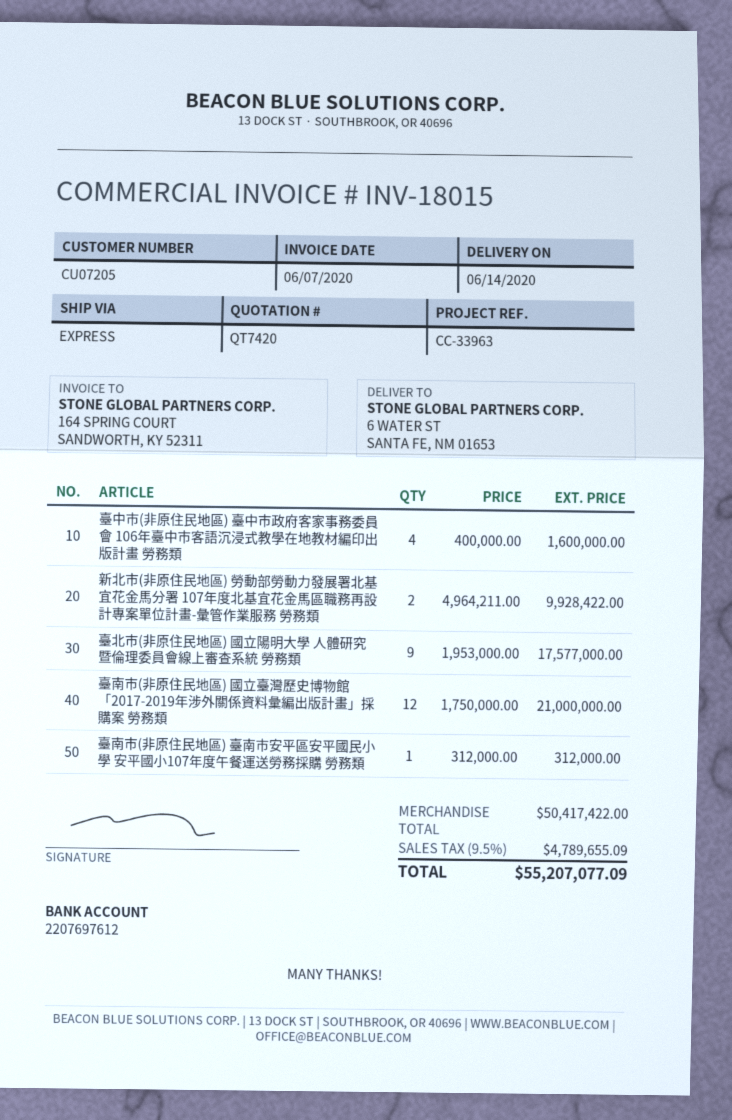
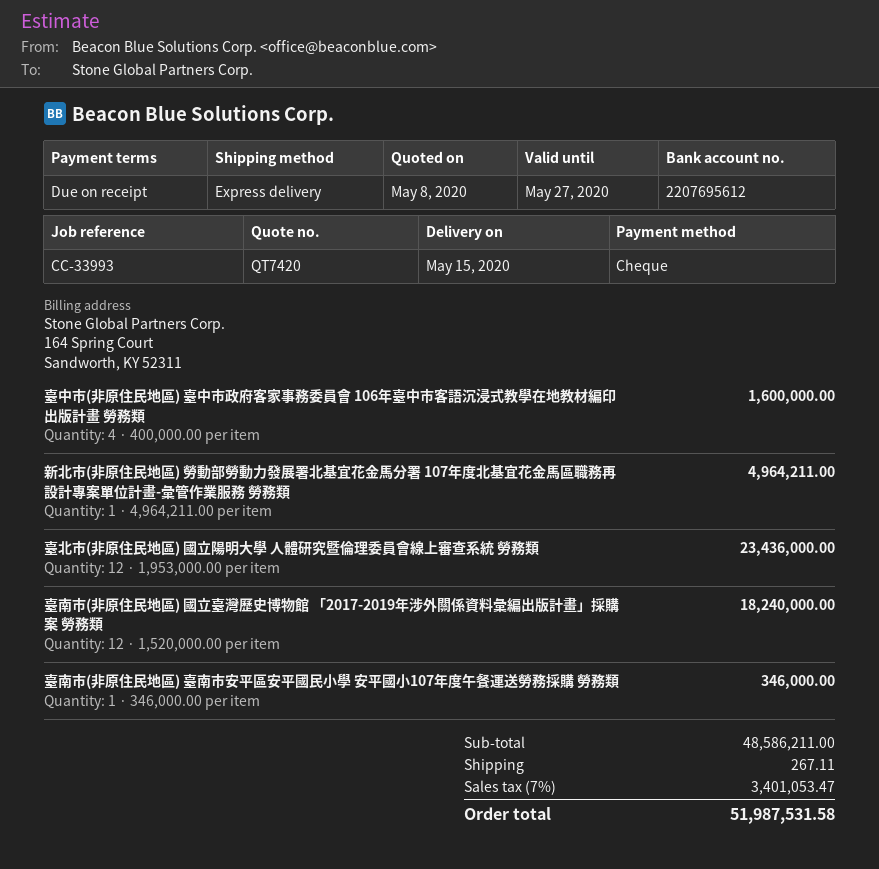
delivery date: 2020-06-14 -> 2020-05-15
reference: CC-33963 -> CC-33993
bank account: 2207697612 -> 2207695612
新北市(非原住民地區) 勞動部勞動力發展署北基宜花金馬分署 107年度北基宜花金馬區職務再設計專案單位計畫-彙管作業服務 勞務類: 2 x 4964211.00 = 9928422.00 -> 1 x 4964211.00 = 4964211.00
臺北市(非原住民地區) 國立陽明大學 人體研究暨倫理委員會線上審查系統 勞務類: 9 x 1953000.00 = 17577000.00 -> 12 x 1953000.00 = 23436000.00
臺南市(非原住民地區) 國立臺灣歷史博物館 「2017-2019年涉外關係資料彙編出版計畫」採購案 勞務類: 12 x 1750000.00 = 21000000.00 -> 12 x 1520000.00 = 18240000.00
臺南市(非原住民地區) 臺南市安平區安平國民小學 安平國小107年度午餐運送勞務採購 勞務類: 1 x 312000.00 = 312000.00 -> 1 x 346000.00 = 346000.00
subtotal: 50417422.00 -> 48586211.00
shipping: none -> 267.11
tax: 9.5% = 4789655.09 -> 7% = 3401053.47
total: 55207077.09 -> 51987531.58

